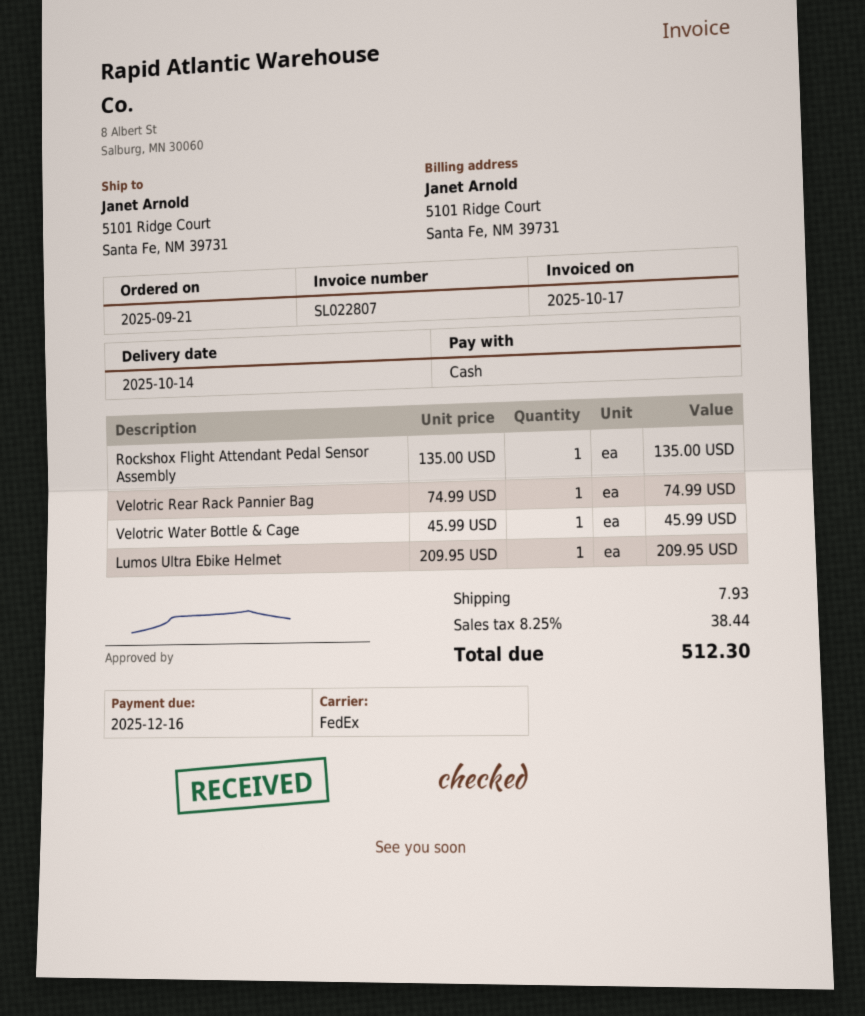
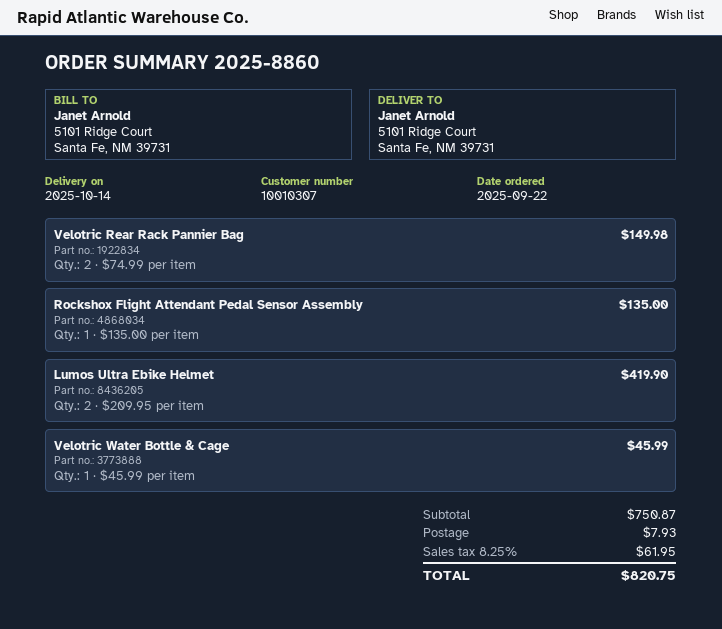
order date: 2025-09-21 -> 2025-09-22
Velotric Rear Rack Pannier Bag: 1 x 74.99 = 74.99 -> 2 x 74.99 = 149.98
Lumos Ultra Ebike Helmet: 1 x 209.95 = 209.95 -> 2 x 209.95 = 419.90
tax: 8.25% = 38.44 -> 8.25% = 61.95
total: 512.30 -> 820.75

